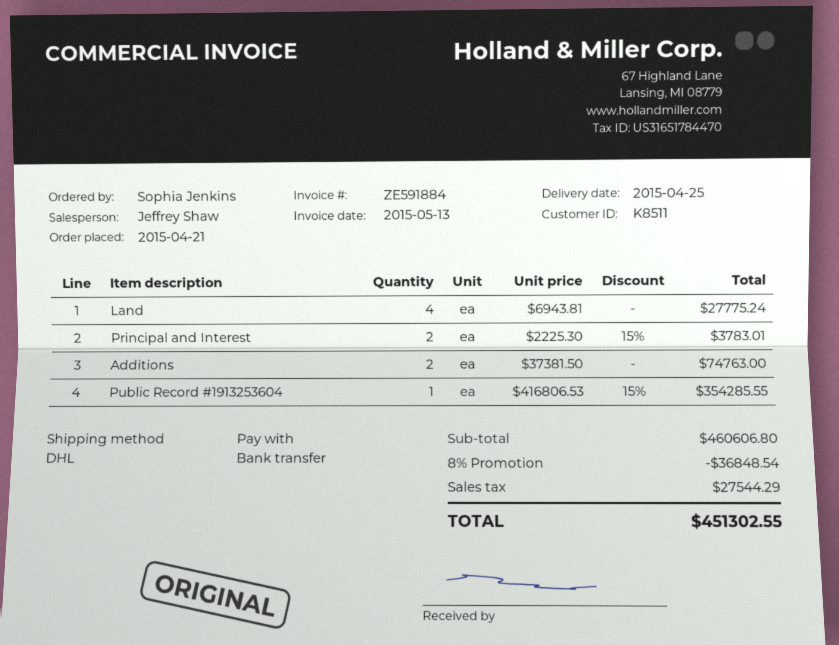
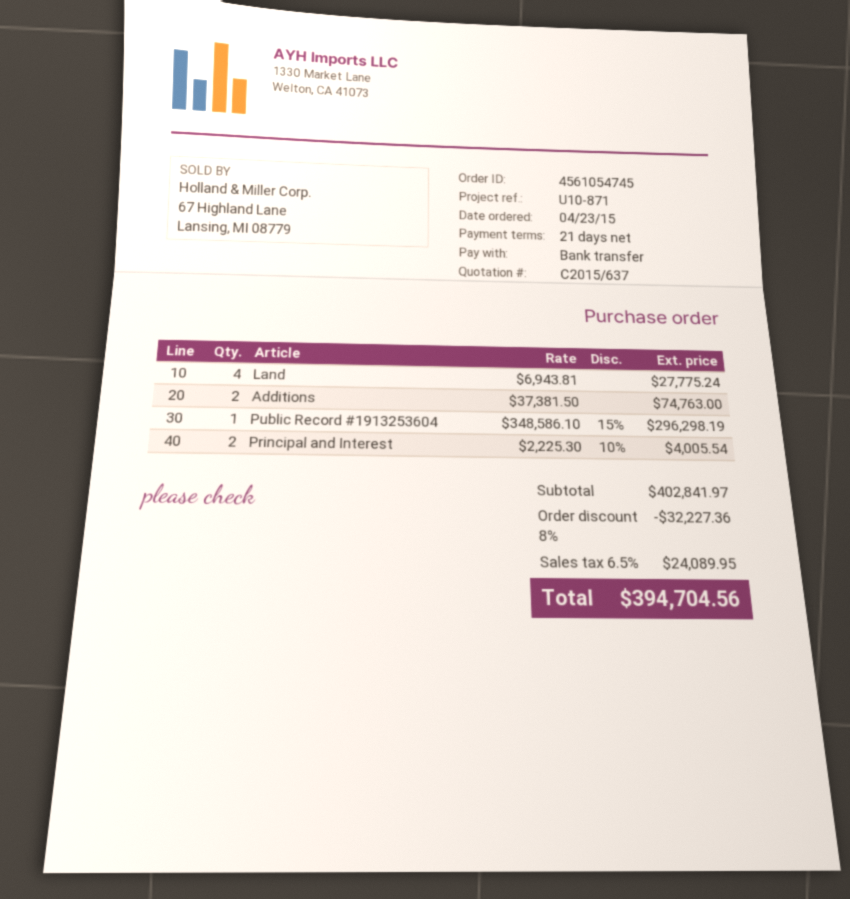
order date: 2015-04-21 -> 2015-04-23
Principal and Interest: 2 x 2225.30 - 15% = 3783.01 -> 2 x 2225.30 - 10% = 4005.54
Public Record #1913253604: 1 x 416806.53 - 15% = 354285.55 -> 1 x 348586.10 - 15% = 296298.19
subtotal: 460606.80 -> 402841.97
discount: 8% = 36848.54 -> 8% = 32227.36
tax: 27544.29 -> 24089.95
total: 451302.55 -> 394704.56

